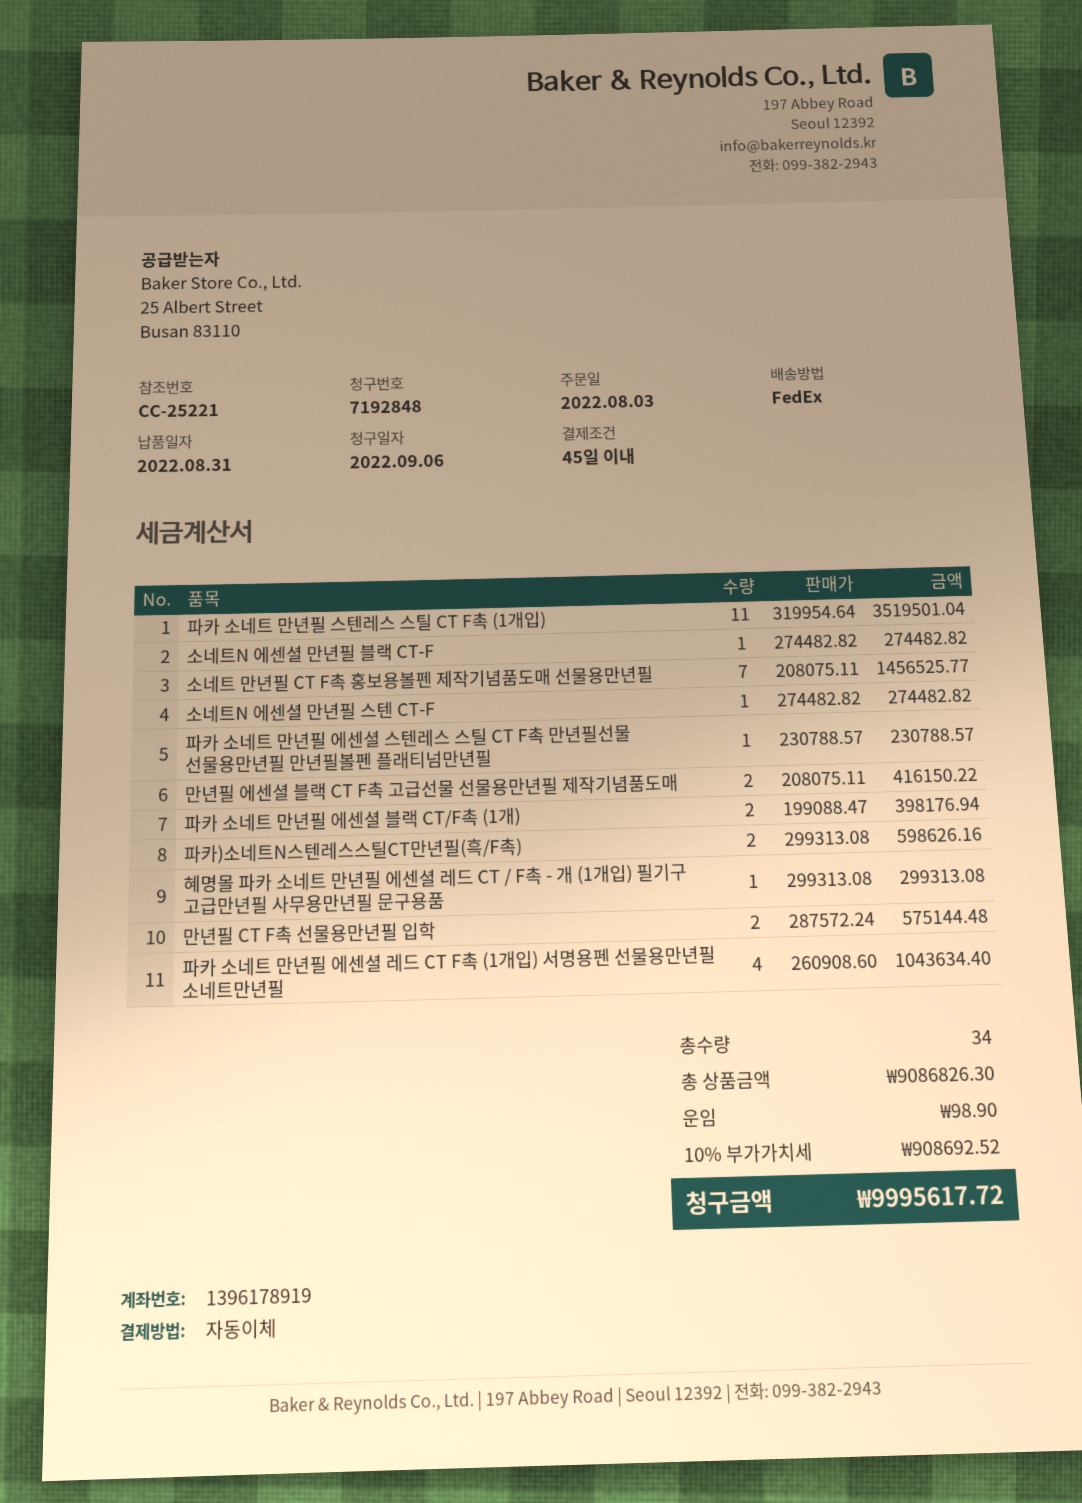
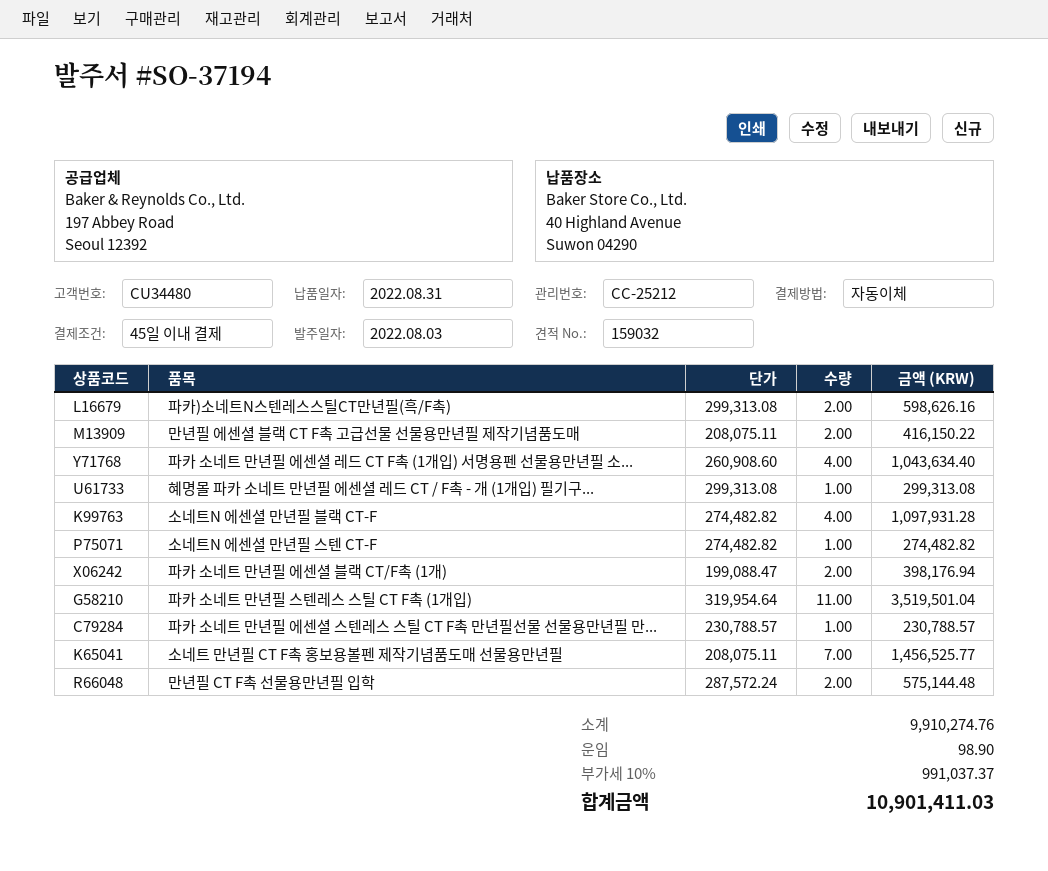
reference: CC-25221 -> CC-25212
소네트N 에센셜 만년필 블랙 CT-F: 1 x 274482.82 = 274482.82 -> 4 x 274482.82 = 1097931.28
subtotal: 9086826.30 -> 9910274.76
tax: 10% = 908692.52 -> 10% = 991037.37
total: 9995617.72 -> 10901411.03

